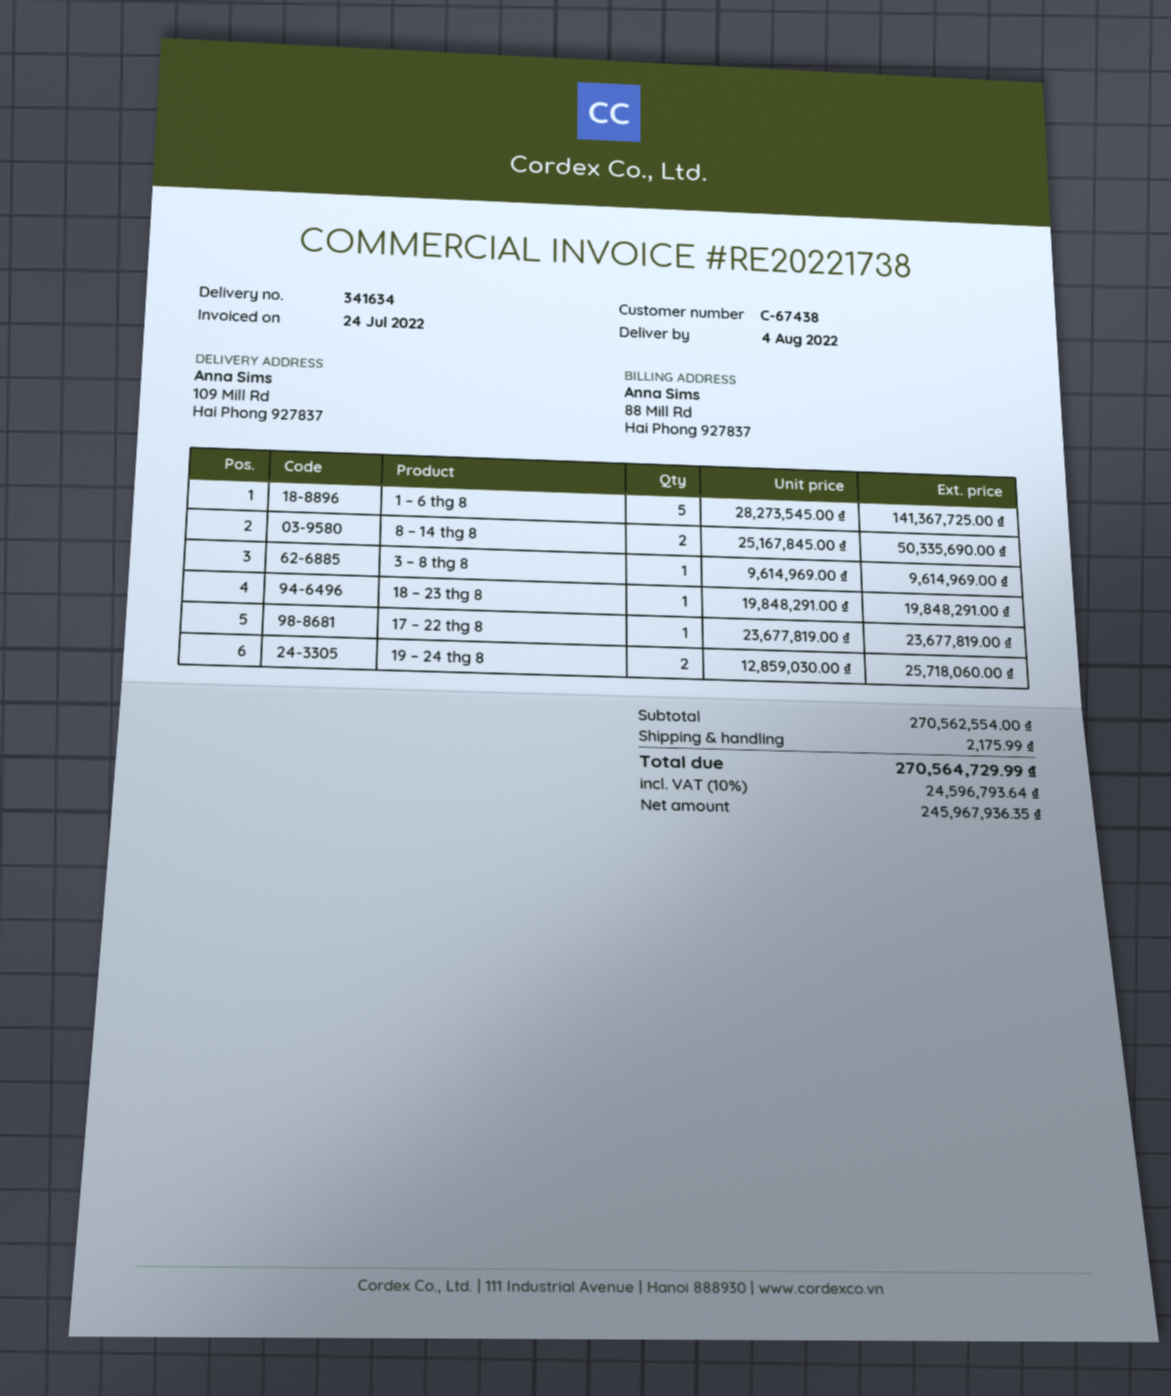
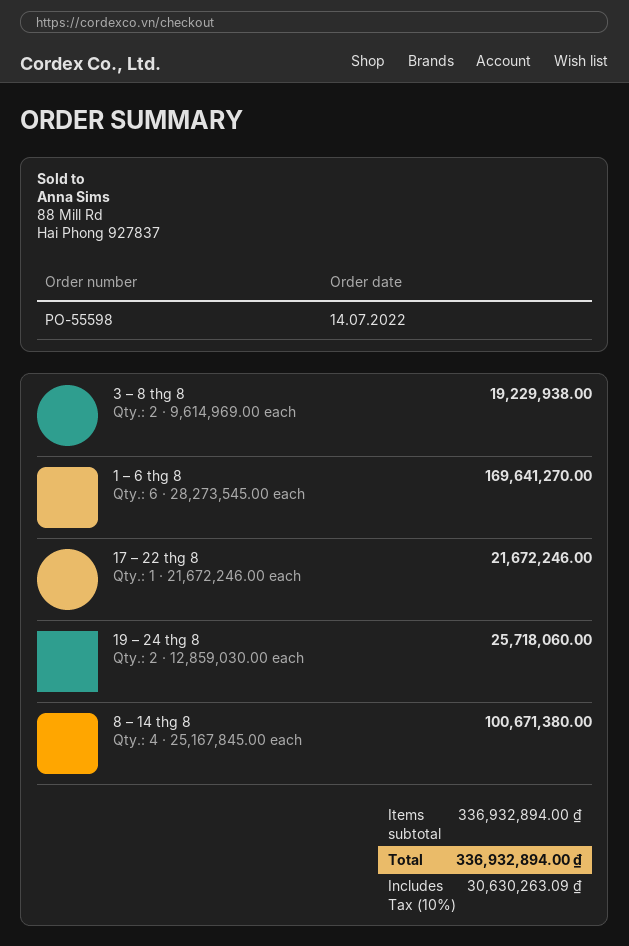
1 – 6 thg 8: 5 x 28273545.00 = 141367725.00 -> 6 x 28273545.00 = 169641270.00
8 – 14 thg 8: 2 x 25167845.00 = 50335690.00 -> 4 x 25167845.00 = 100671380.00
3 – 8 thg 8: 1 x 9614969.00 = 9614969.00 -> 2 x 9614969.00 = 19229938.00
18 – 23 thg 8: 1 x 19848291.00 = 19848291.00 -> none
17 – 22 thg 8: 1 x 23677819.00 = 23677819.00 -> 1 x 21672246.00 = 21672246.00
subtotal: 270562554.00 -> 336932894.00
shipping: 2175.99 -> none
tax: 10% = 24596793.64 -> 10% = 30630263.09
total: 270564729.99 -> 336932894.00

